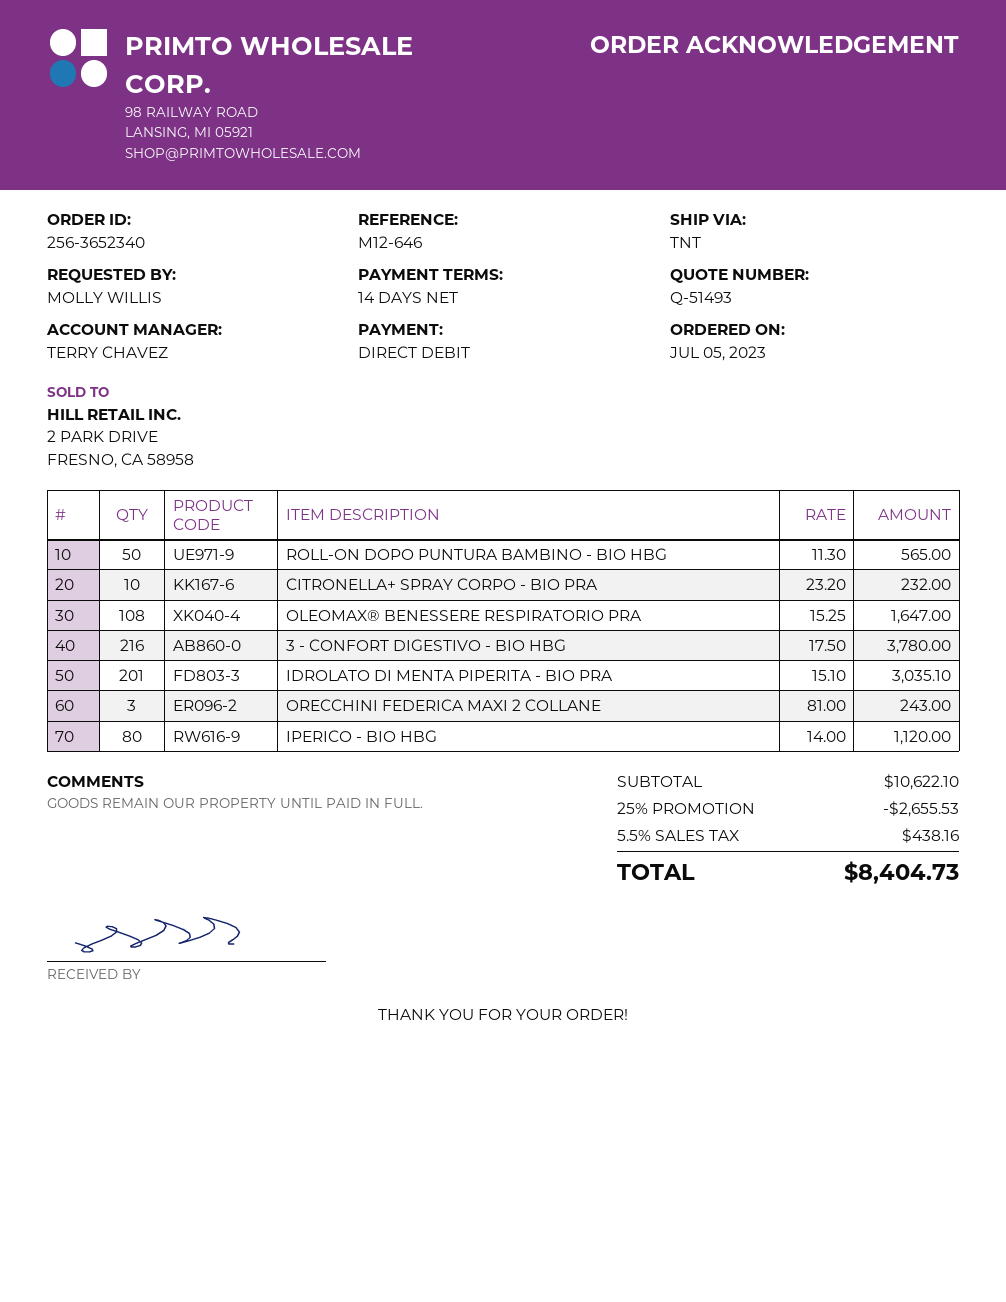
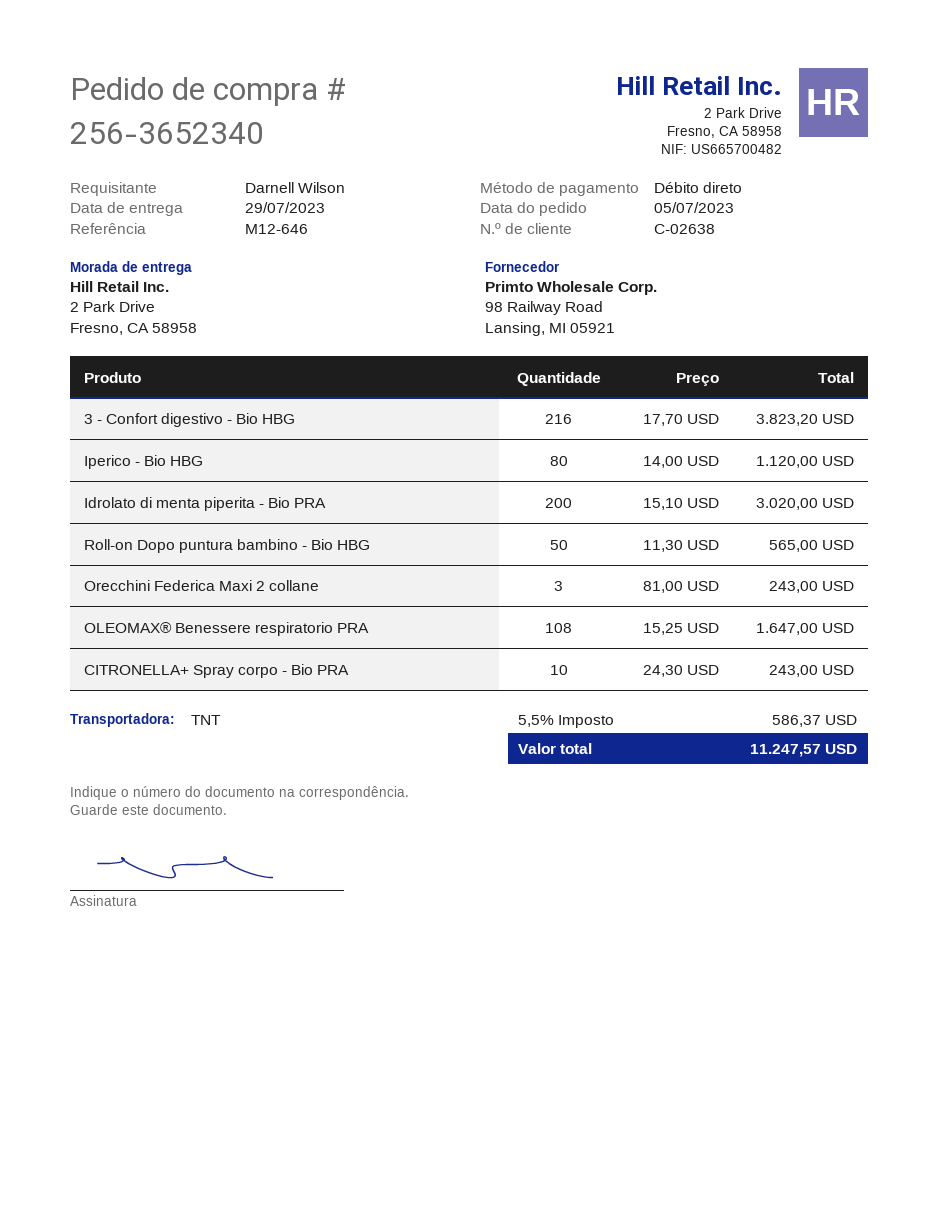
ordered by: MOLLY WILLIS -> Darnell Wilson
CITRONELLA+ SPRAY CORPO - BIO PRA: 10 x 23.20 = 232.00 -> 10 x 24.30 = 243.00
3 - CONFORT DIGESTIVO - BIO HBG: 216 x 17.50 = 3780.00 -> 216 x 17.70 = 3823.20
IDROLATO DI MENTA PIPERITA - BIO PRA: 201 x 15.10 = 3035.10 -> 200 x 15.10 = 3020.00
discount: 25% = 2655.53 -> none
tax: 5.5% = 438.16 -> 5.5% = 586.37
total: 8404.73 -> 11247.57

